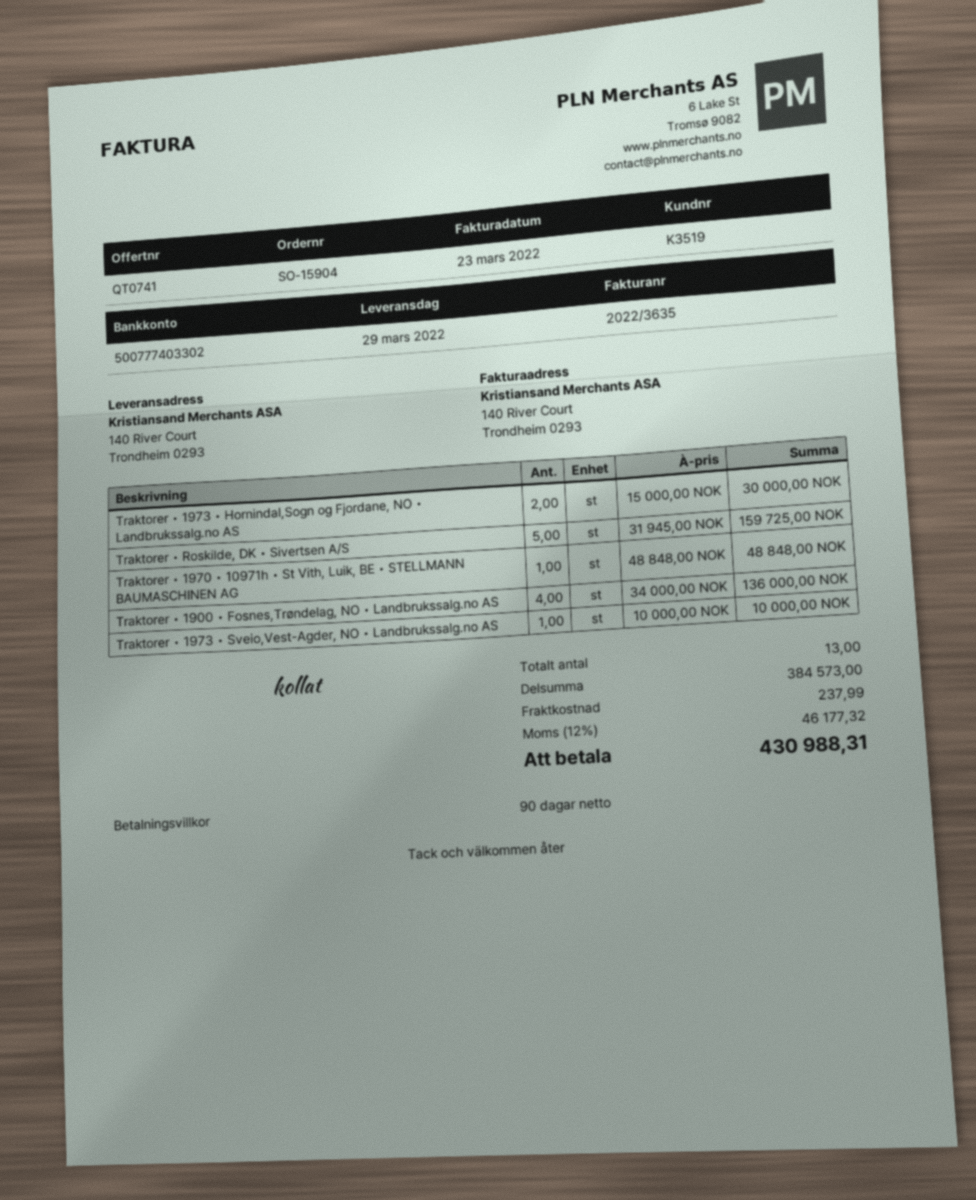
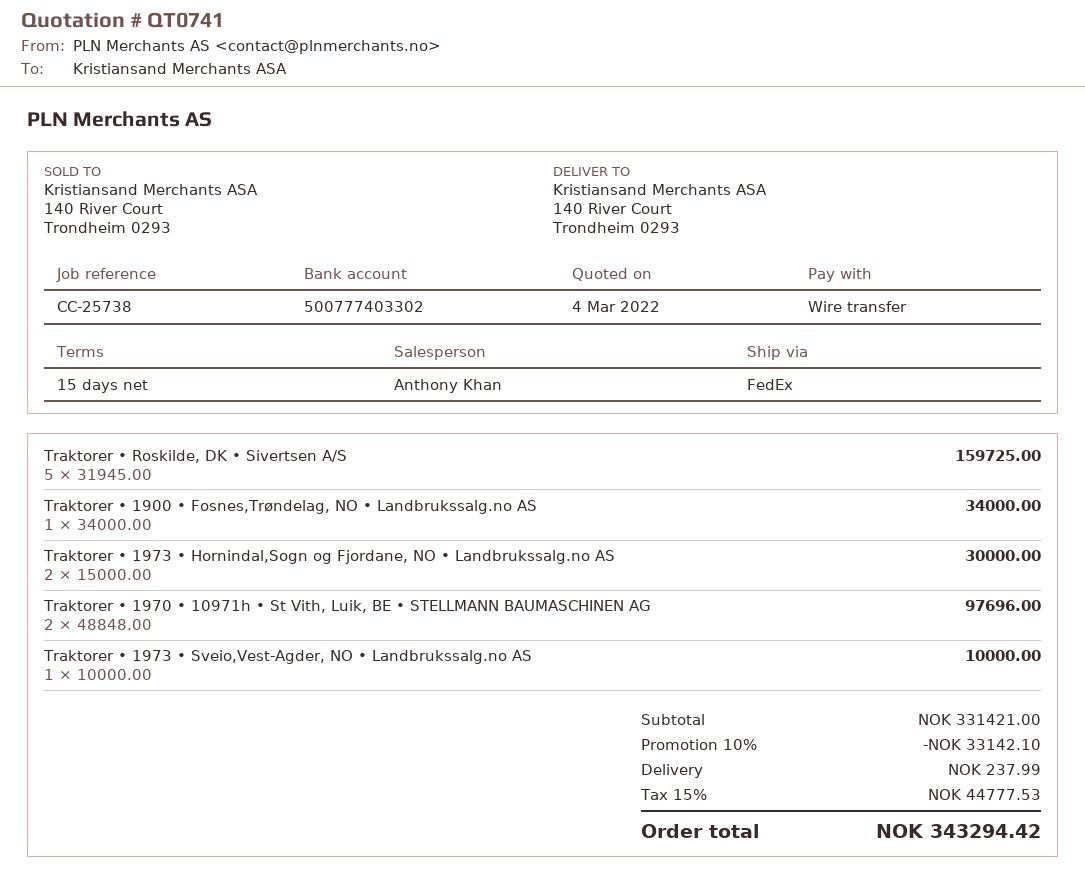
payment terms: 90 days -> 15 days
Traktorer • 1970 • 10971h • St Vith, Luik, BE • STELLMANN BAUMASCHINEN AG: 1 x 48848.00 = 48848.00 -> 2 x 48848.00 = 97696.00
Traktorer • 1900 • Fosnes,Trøndelag, NO • Landbrukssalg.no AS: 4 x 34000.00 = 136000.00 -> 1 x 34000.00 = 34000.00
subtotal: 384573.00 -> 331421.00
discount: none -> 10% = 33142.10
tax: 12% = 46177.32 -> 15% = 44777.53
total: 430988.31 -> 343294.42

